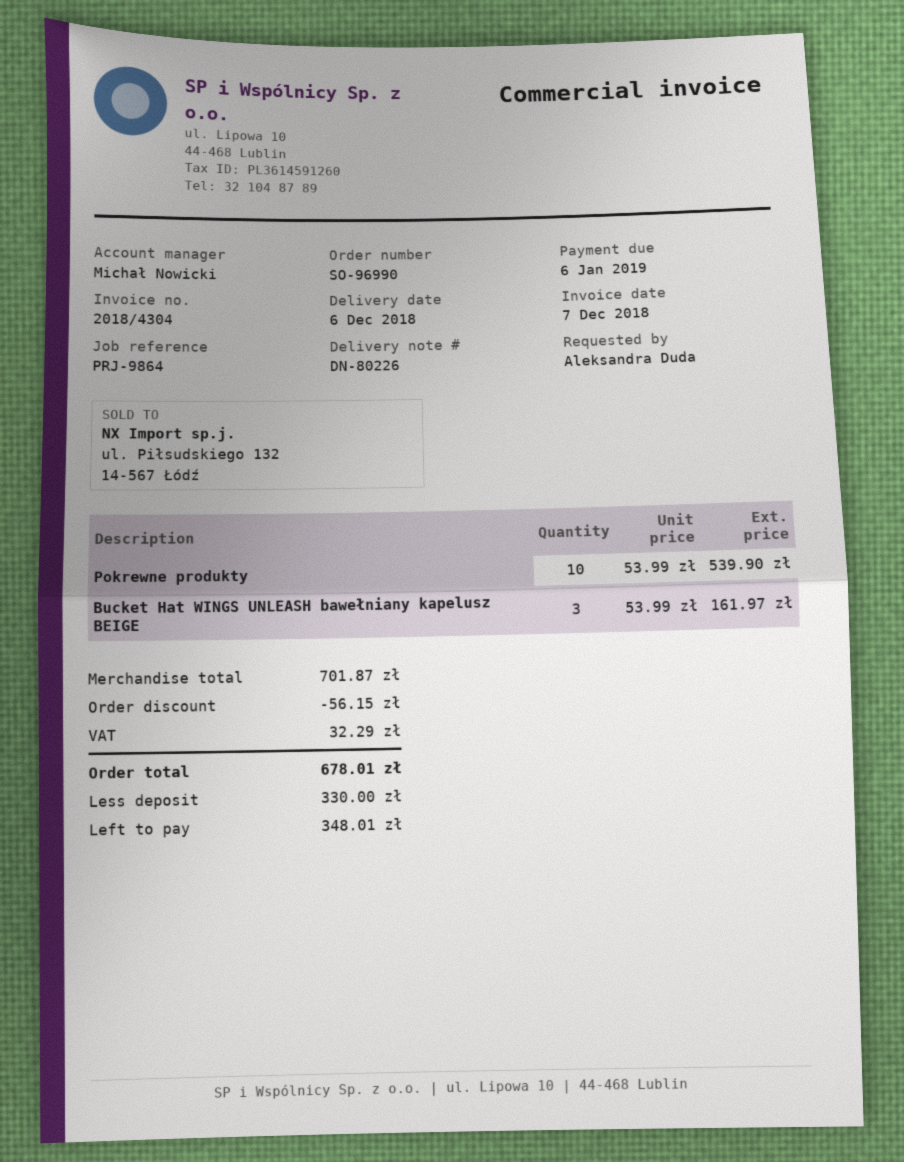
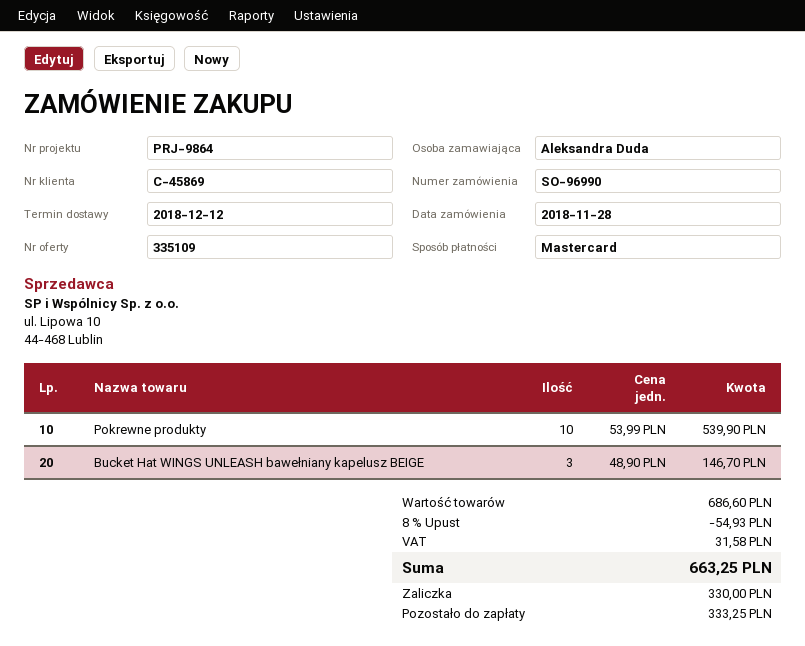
delivery date: 2018-12-06 -> 2018-12-12
Bucket Hat WINGS UNLEASH bawełniany kapelusz BEIGE: 3 x 53.99 = 161.97 -> 3 x 48.90 = 146.70
subtotal: 701.87 -> 686.60
discount: 56.15 -> 54.93
tax: 32.29 -> 31.58
total: 678.01 -> 663.25
balance: 348.01 -> 333.25

